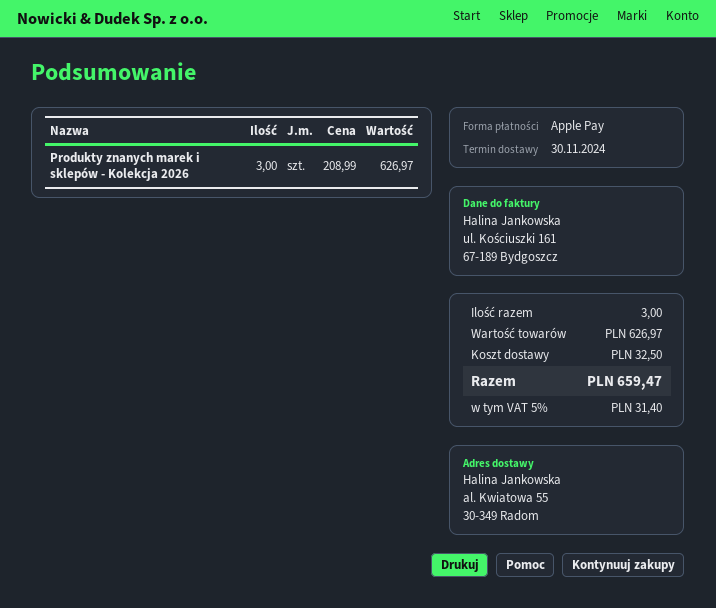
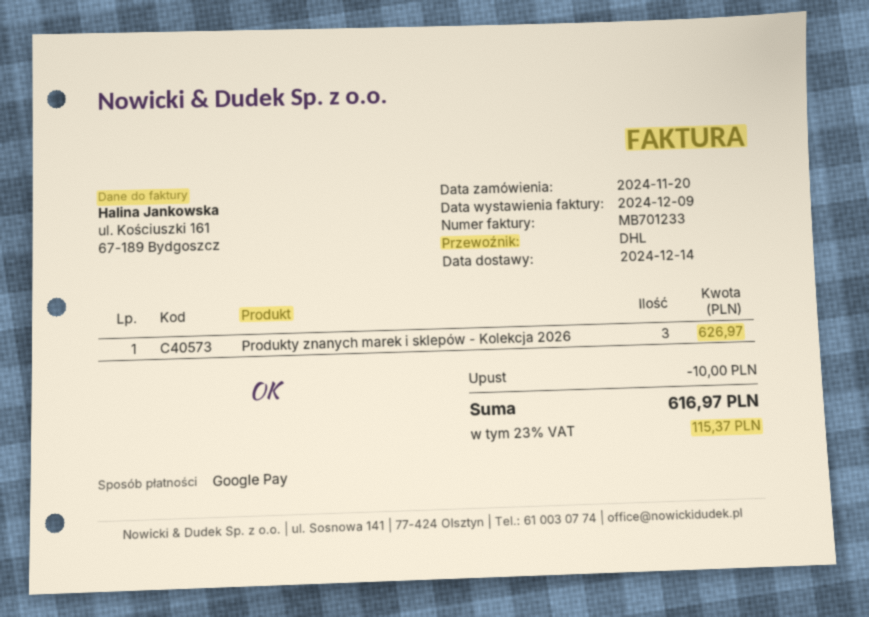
delivery date: 2024-11-30 -> 2024-12-14
payment method: Apple Pay -> Google Pay
discount: none -> 10.00
shipping: 32.50 -> none
tax: 5% = 31.40 -> 23% = 115.37
total: 659.47 -> 616.97

